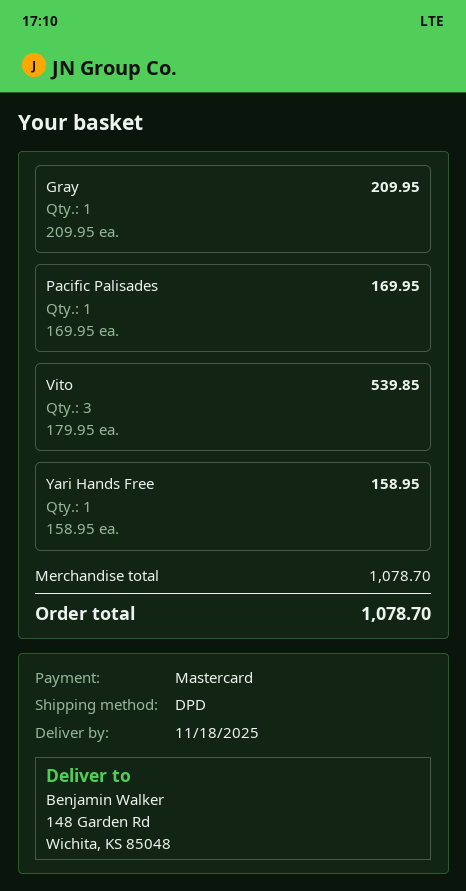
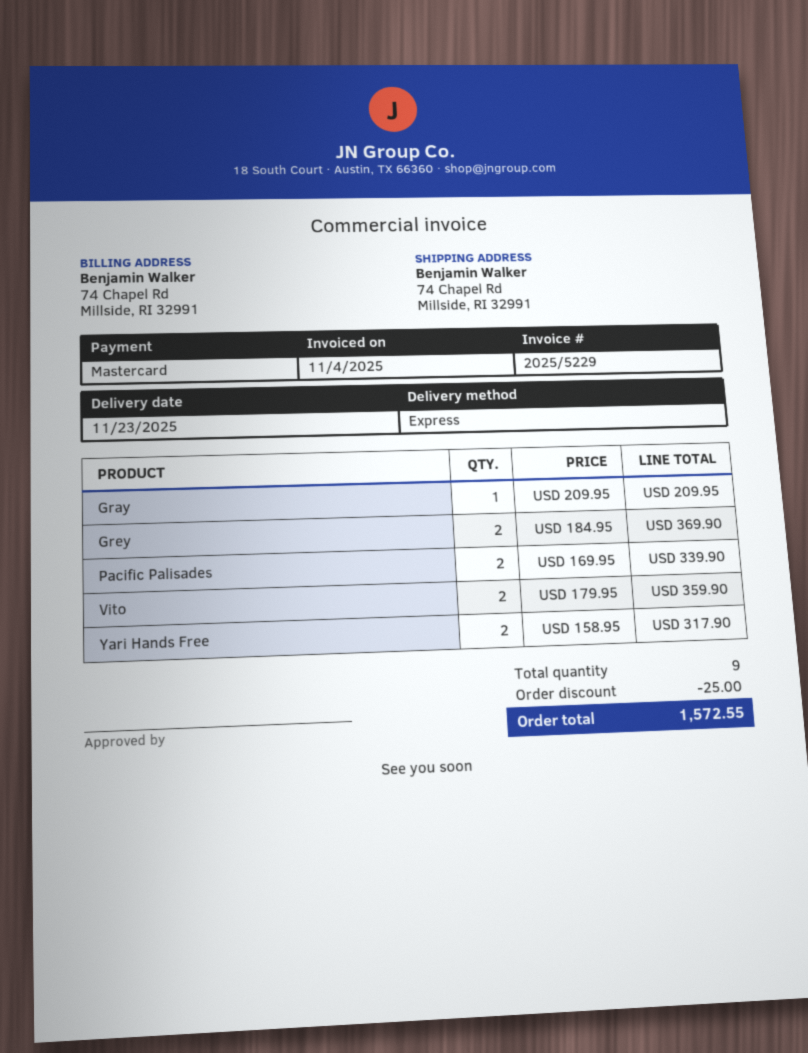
delivery date: 2025-11-18 -> 2025-11-23
shipping method: DPD -> express
ship to: 148 Garden Rd, Wichita, KS 85048 -> 74 Chapel Rd, Millside, RI 32991
Pacific Palisades: 1 x 169.95 = 169.95 -> 2 x 169.95 = 339.90
Vito: 3 x 179.95 = 539.85 -> 2 x 179.95 = 359.90
Yari Hands Free: 1 x 158.95 = 158.95 -> 2 x 158.95 = 317.90
Grey: none -> 2 x 184.95 = 369.90
discount: none -> 25.00
total: 1078.70 -> 1572.55

